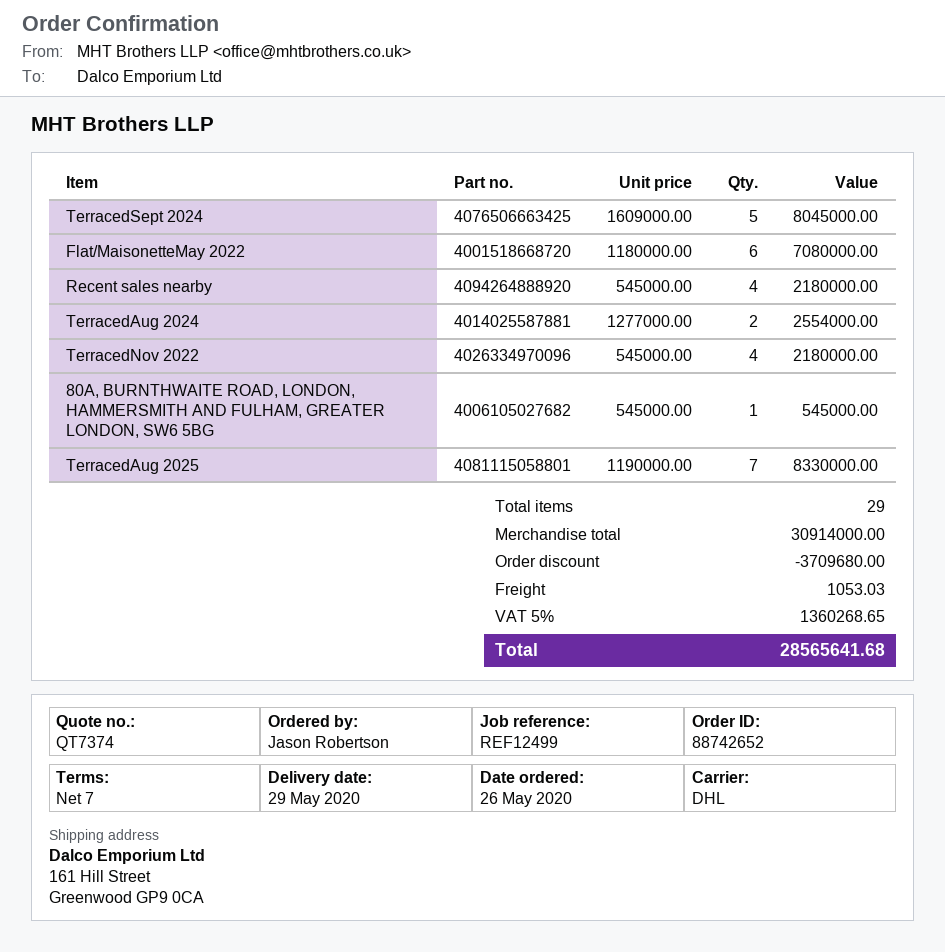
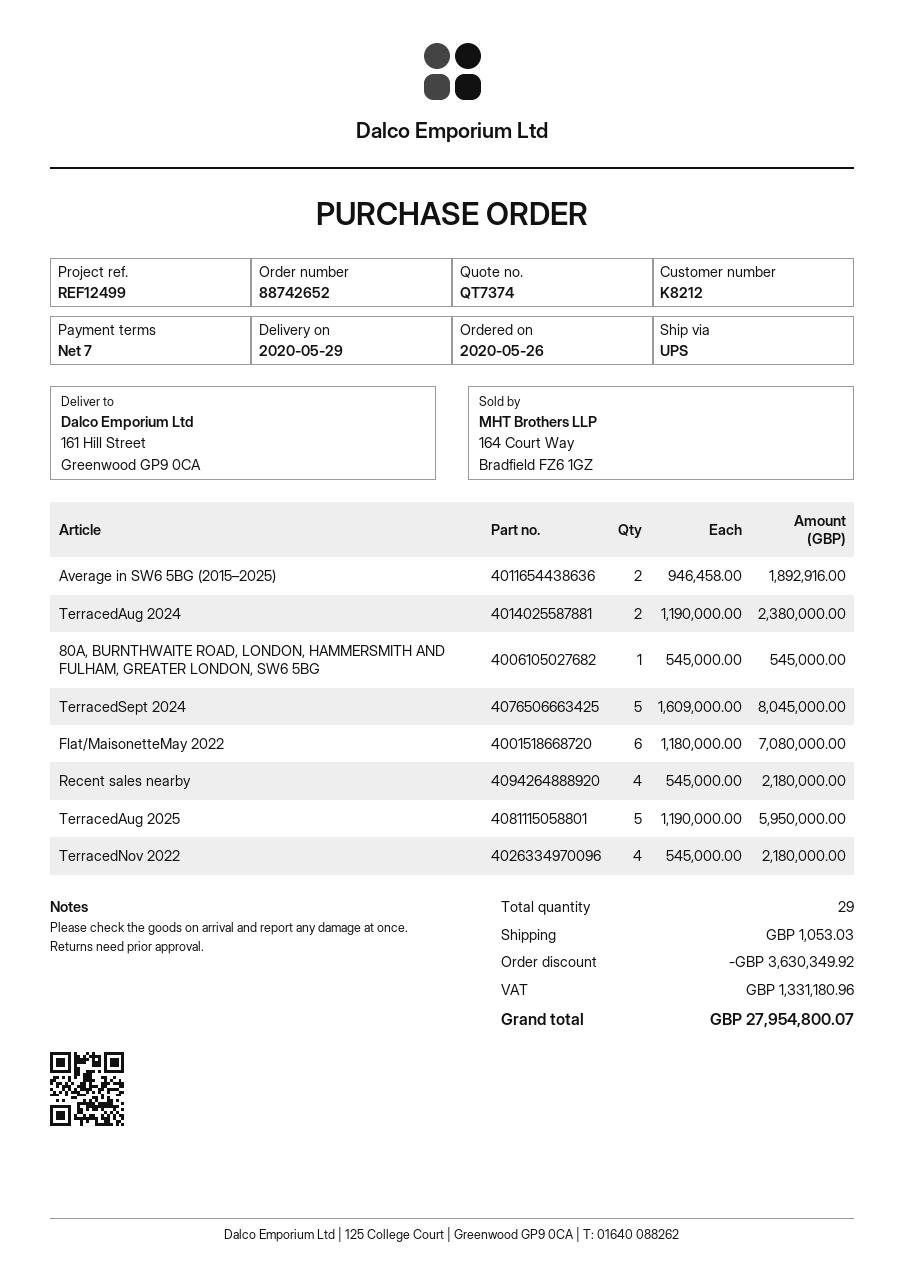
shipping method: DHL -> UPS
TerracedAug 2024: 2 x 1277000.00 = 2554000.00 -> 2 x 1190000.00 = 2380000.00
TerracedAug 2025: 7 x 1190000.00 = 8330000.00 -> 5 x 1190000.00 = 5950000.00
Average in SW6 5BG (2015–2025): none -> 2 x 946458.00 = 1892916.00
discount: 3709680.00 -> 3630349.92
tax: 1360268.65 -> 1331180.96
total: 28565641.68 -> 27954800.07

